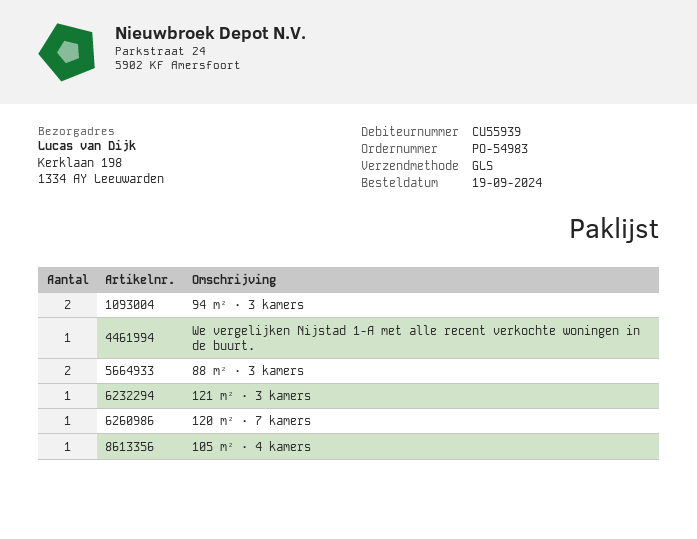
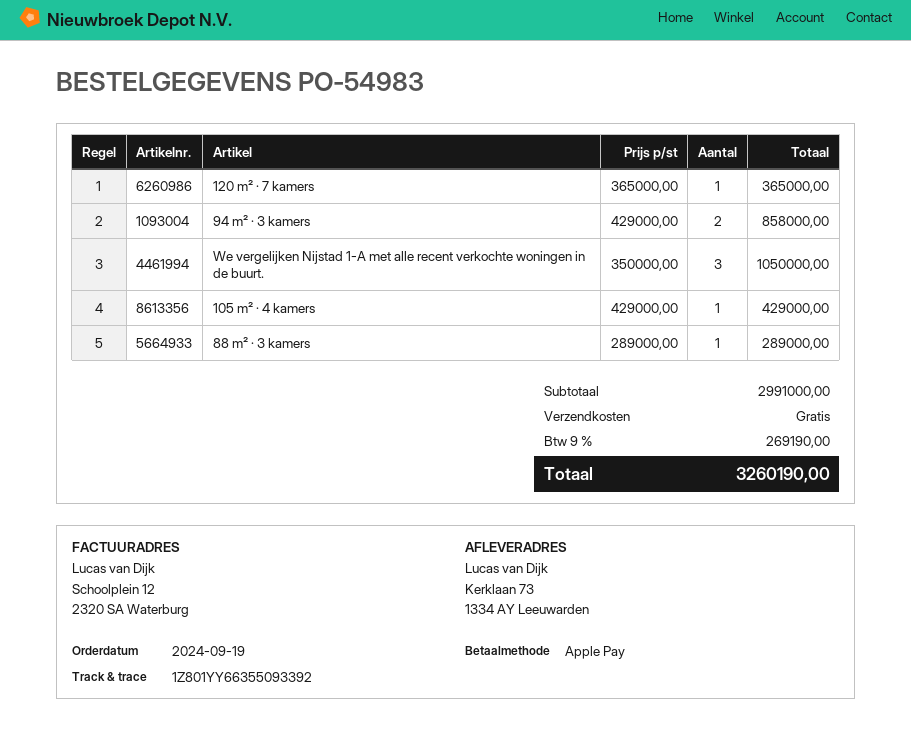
ship to: Kerklaan 198, 1334 AY Leeuwarden -> Kerklaan 73, 1334 AY Leeuwarden
We vergelijken Nijstad 1-A met alle recent verkochte woningen in de buurt.: 1 -> 3
88 m² · 3 kamers: 2 -> 1
121 m² · 3 kamers: 1 -> none

